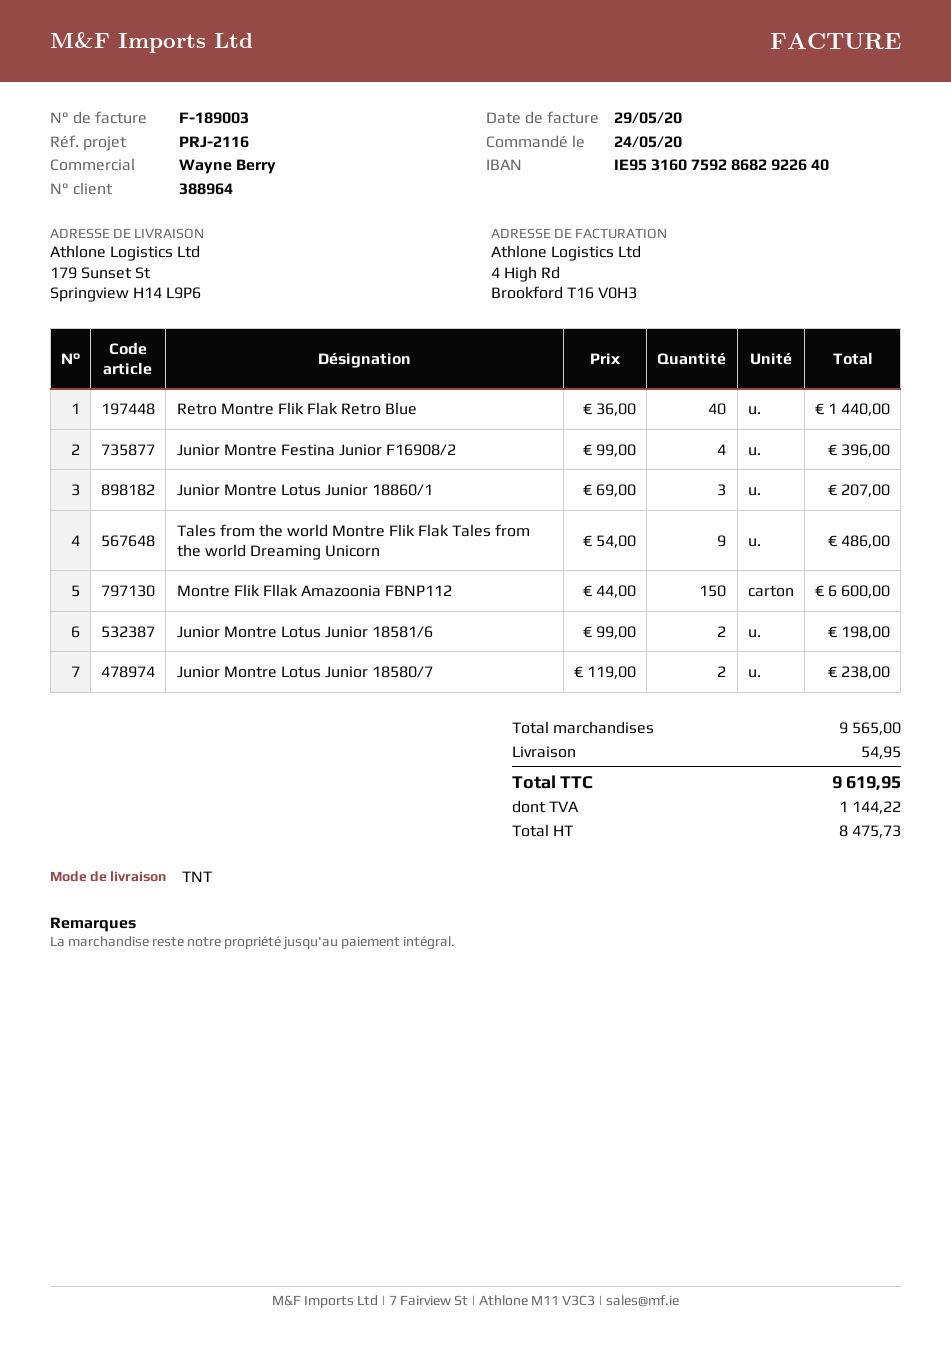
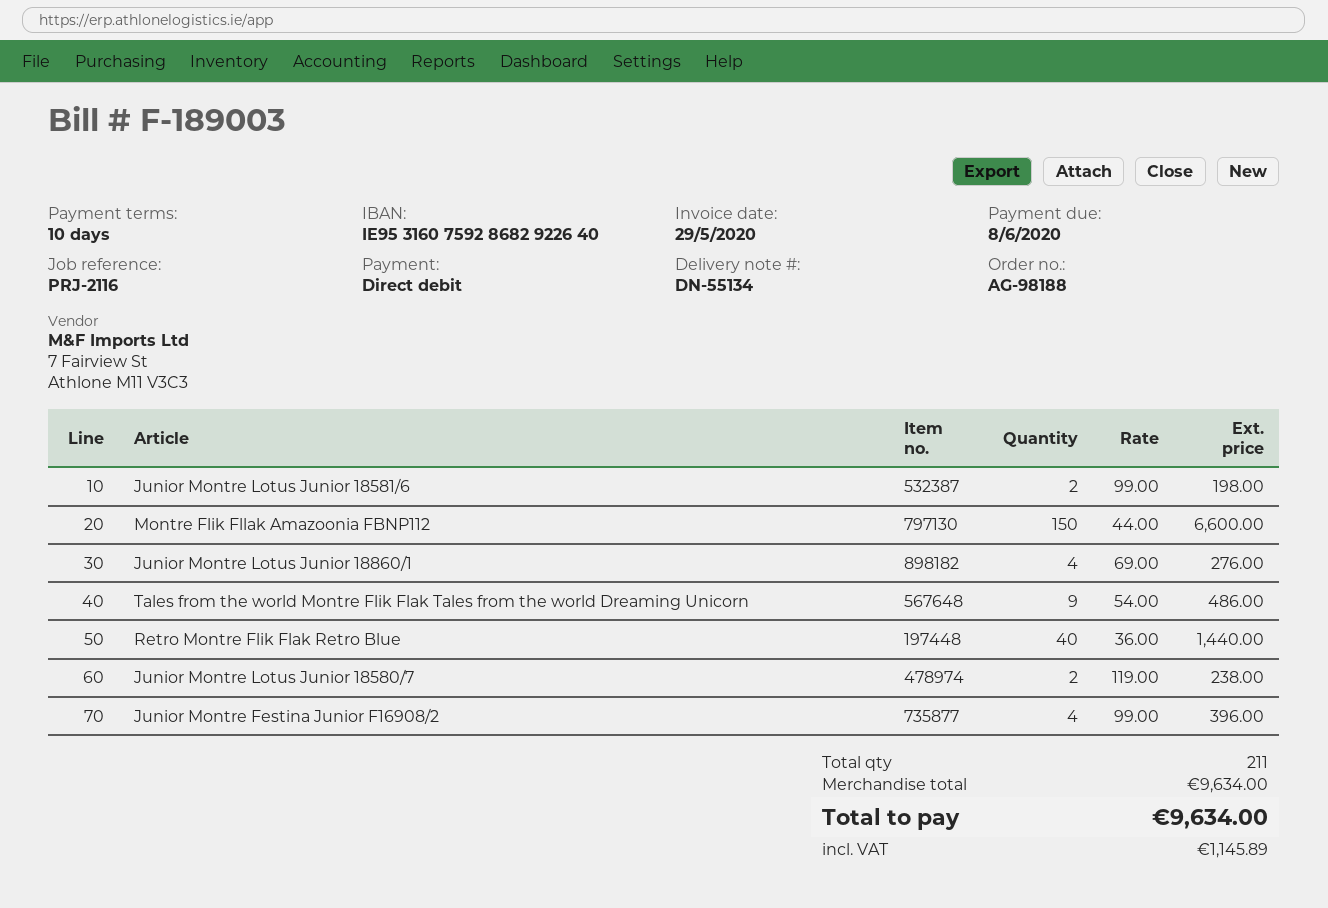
Junior Montre Lotus Junior 18860/1: 3 x 69.00 = 207.00 -> 4 x 69.00 = 276.00
subtotal: 9565.00 -> 9634.00
shipping: 54.95 -> none
tax: 1144.22 -> 1145.89
total: 9619.95 -> 9634.00

